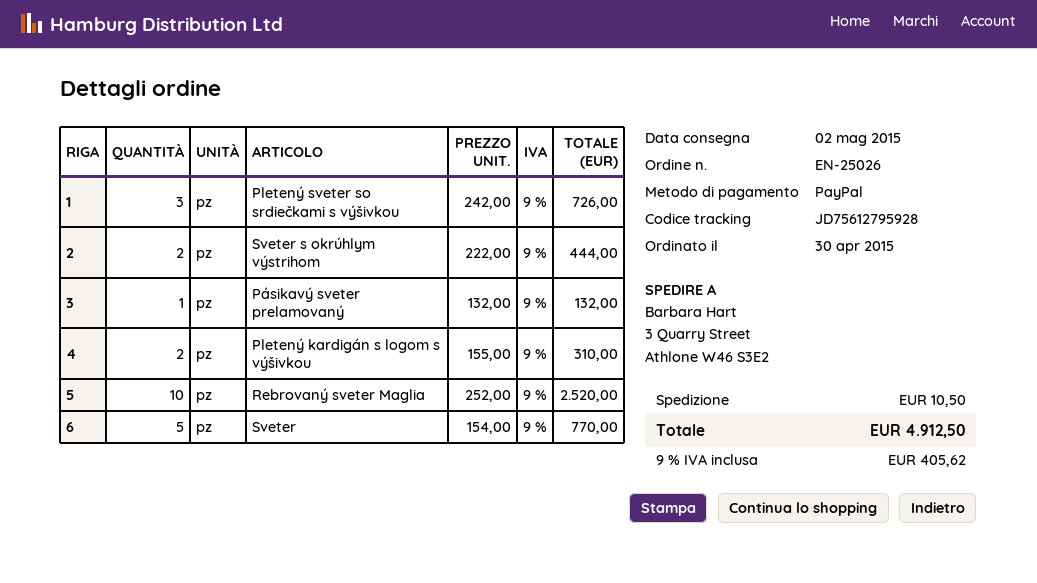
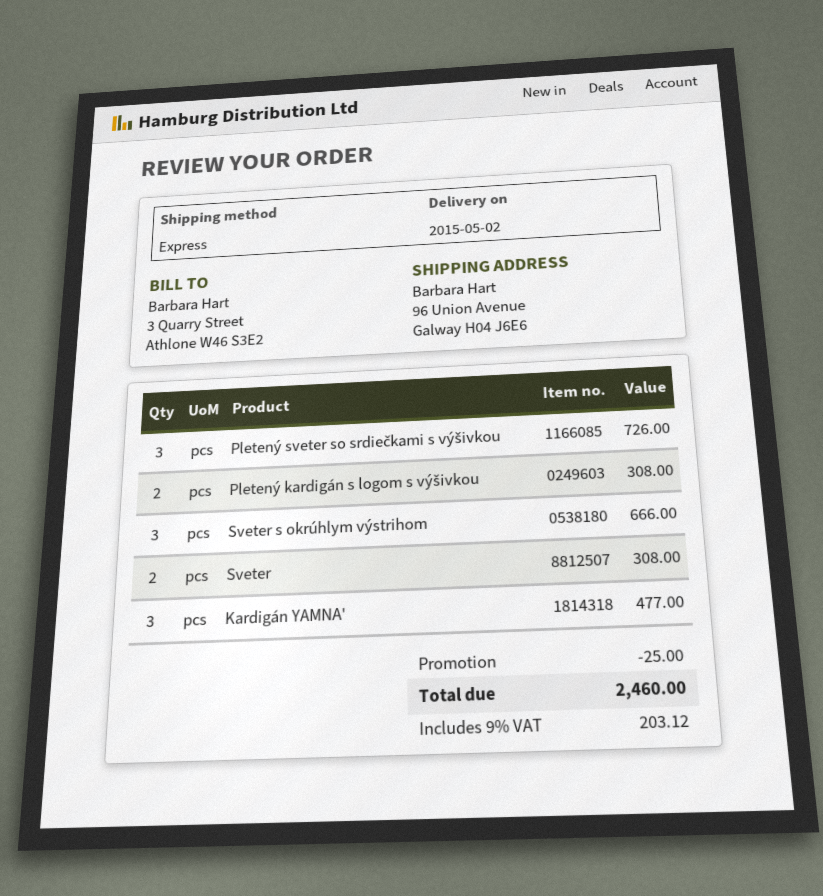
ship to: 3 Quarry Street, Athlone W46 S3E2 -> 96 Union Avenue, Galway H04 J6E6
Sveter s okrúhlym výstrihom: 2 for 444.00 -> 3 for 666.00
Pásikavý sveter prelamovaný: 1 for 132.00 -> none
Pletený kardigán s logom s výšivkou: 2 for 310.00 -> 2 for 308.00
Rebrovaný sveter Maglia: 10 for 2520.00 -> none
Sveter: 5 for 770.00 -> 2 for 308.00
Kardigán YAMNA': none -> 3 for 477.00
discount: none -> 25.00
shipping: 10.50 -> none
tax: 9% = 405.62 -> 9% = 203.12
total: 4912.50 -> 2460.00

